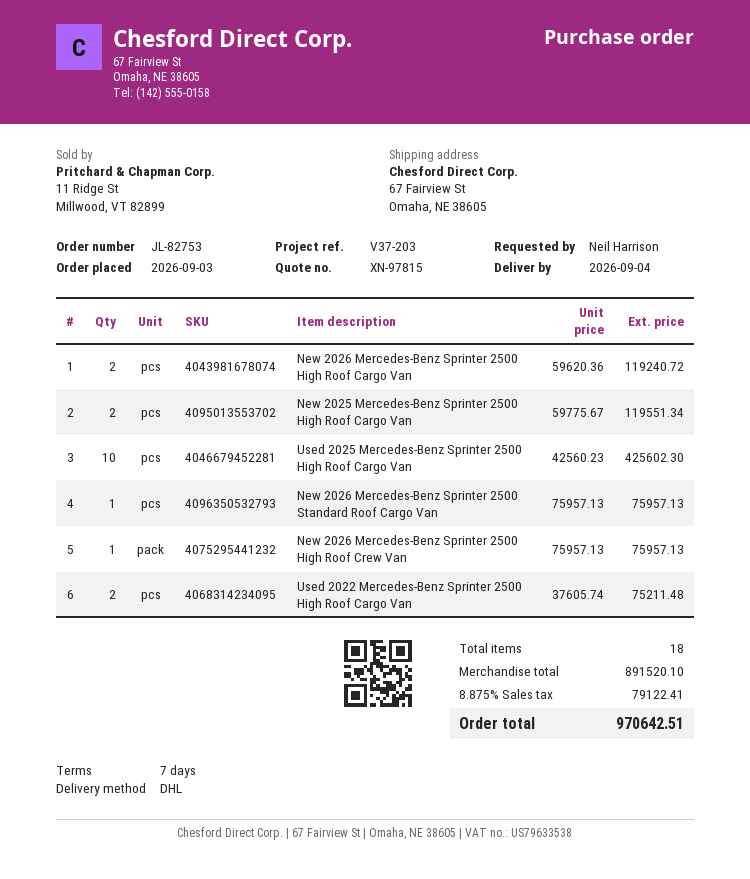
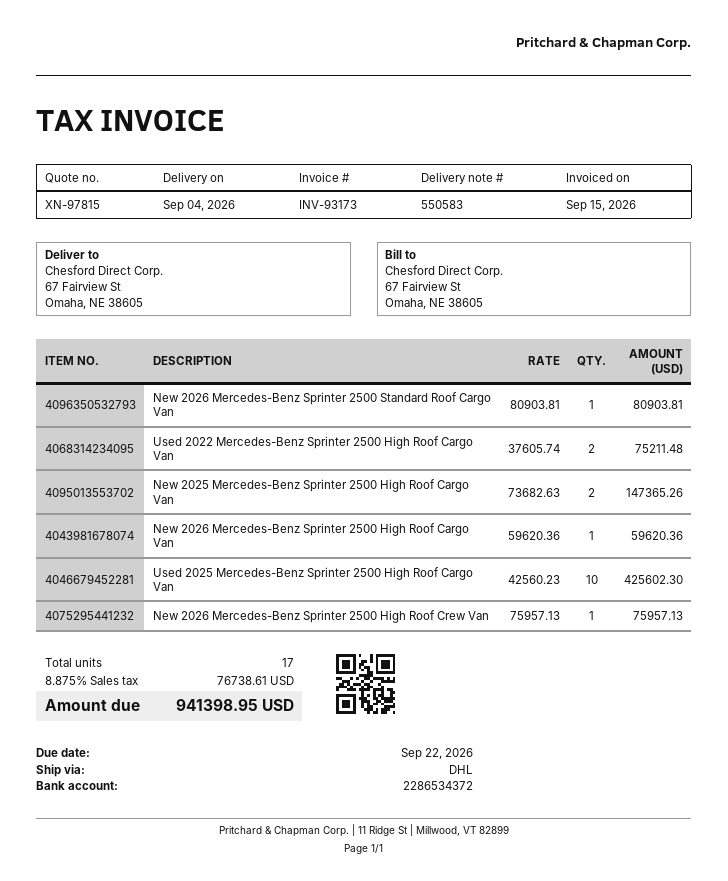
New 2026 Mercedes-Benz Sprinter 2500 High Roof Cargo Van: 2 x 59620.36 = 119240.72 -> 1 x 59620.36 = 59620.36
New 2025 Mercedes-Benz Sprinter 2500 High Roof Cargo Van: 2 x 59775.67 = 119551.34 -> 2 x 73682.63 = 147365.26
New 2026 Mercedes-Benz Sprinter 2500 Standard Roof Cargo Van: 1 x 75957.13 = 75957.13 -> 1 x 80903.81 = 80903.81
total quantity: 18 -> 17
tax: 8.875% = 79122.41 -> 8.875% = 76738.61
total: 970642.51 -> 941398.95

